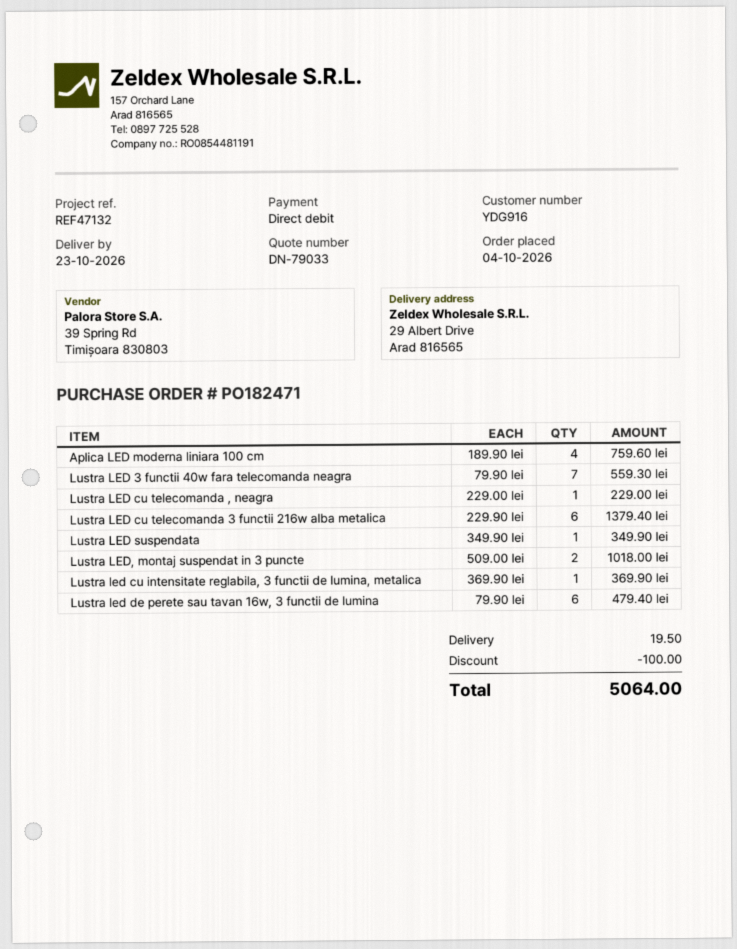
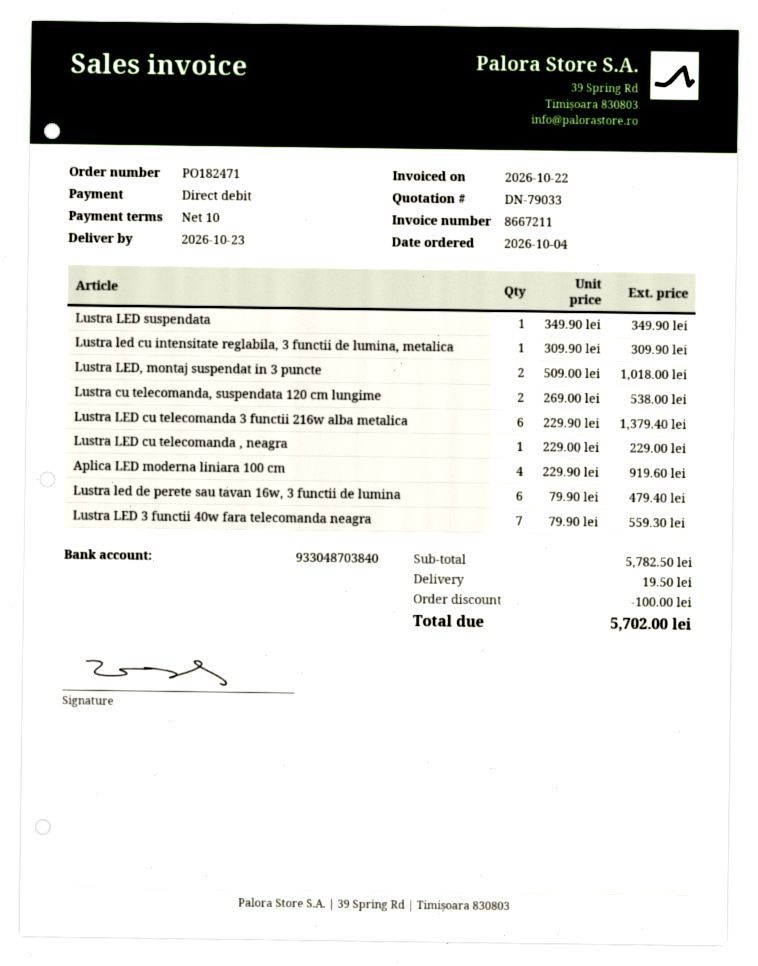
Aplica LED moderna liniara 100 cm: 4 x 189.90 = 759.60 -> 4 x 229.90 = 919.60
Lustra led cu intensitate reglabila, 3 functii de lumina, metalica: 1 x 369.90 = 369.90 -> 1 x 309.90 = 309.90
Lustra cu telecomanda, suspendata 120 cm lungime: none -> 2 x 269.00 = 538.00
total: 5064.00 -> 5702.00

